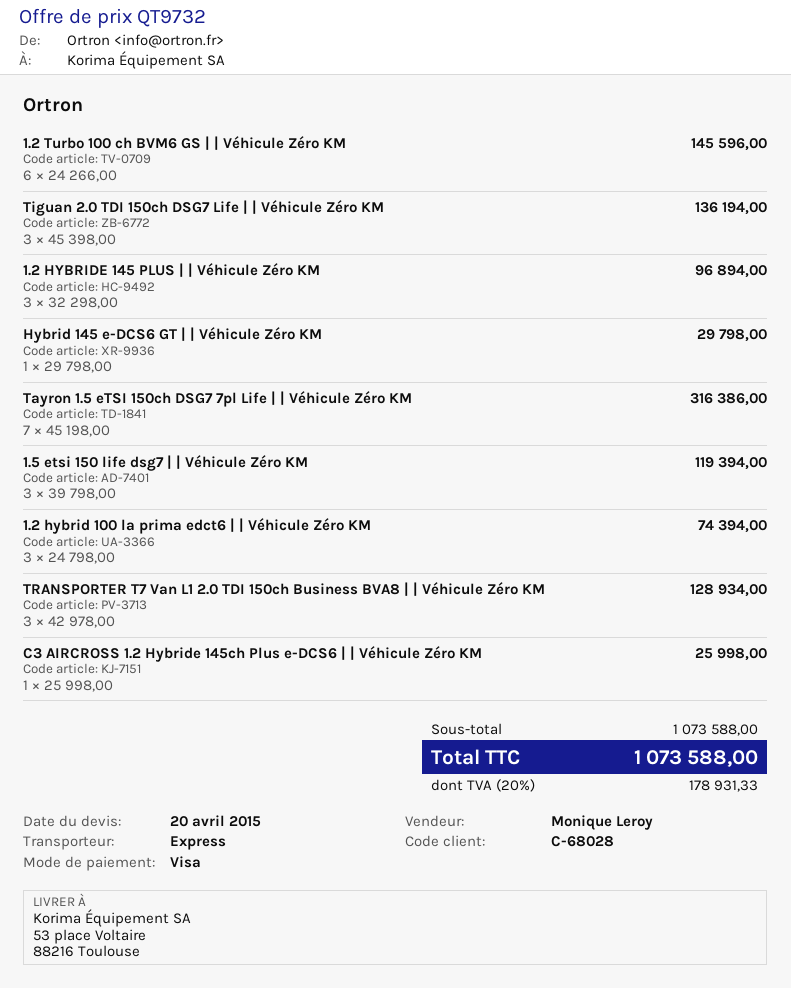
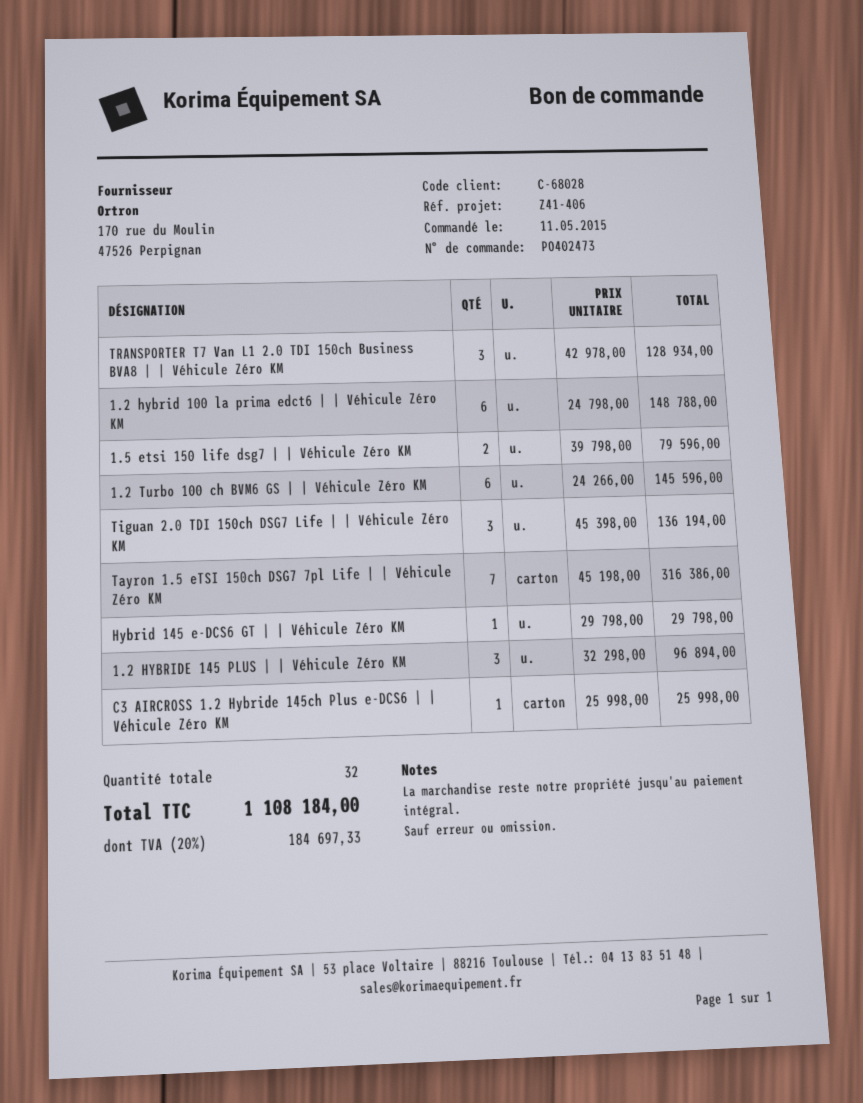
1.5 etsi 150 life dsg7 | | Véhicule Zéro KM: 3 x 39798.00 = 119394.00 -> 2 x 39798.00 = 79596.00
1.2 hybrid 100 la prima edct6 | | Véhicule Zéro KM: 3 x 24798.00 = 74394.00 -> 6 x 24798.00 = 148788.00
tax: 20% = 178931.33 -> 20% = 184697.33
total: 1073588.00 -> 1108184.00

